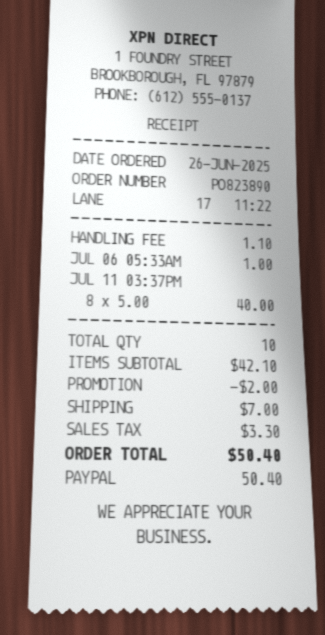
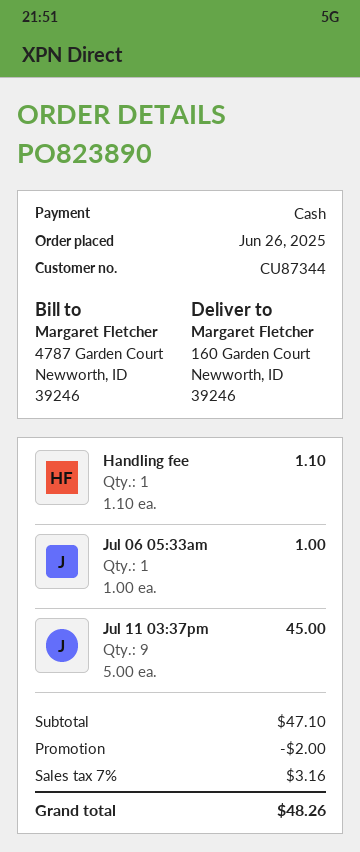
payment method: PayPal -> cash
JUL 11 03:37PM: 8 x 5.00 = 40.00 -> 9 x 5.00 = 45.00
subtotal: 42.10 -> 47.10
shipping: 7.00 -> none
tax: 3.30 -> 3.16
total: 50.40 -> 48.26

